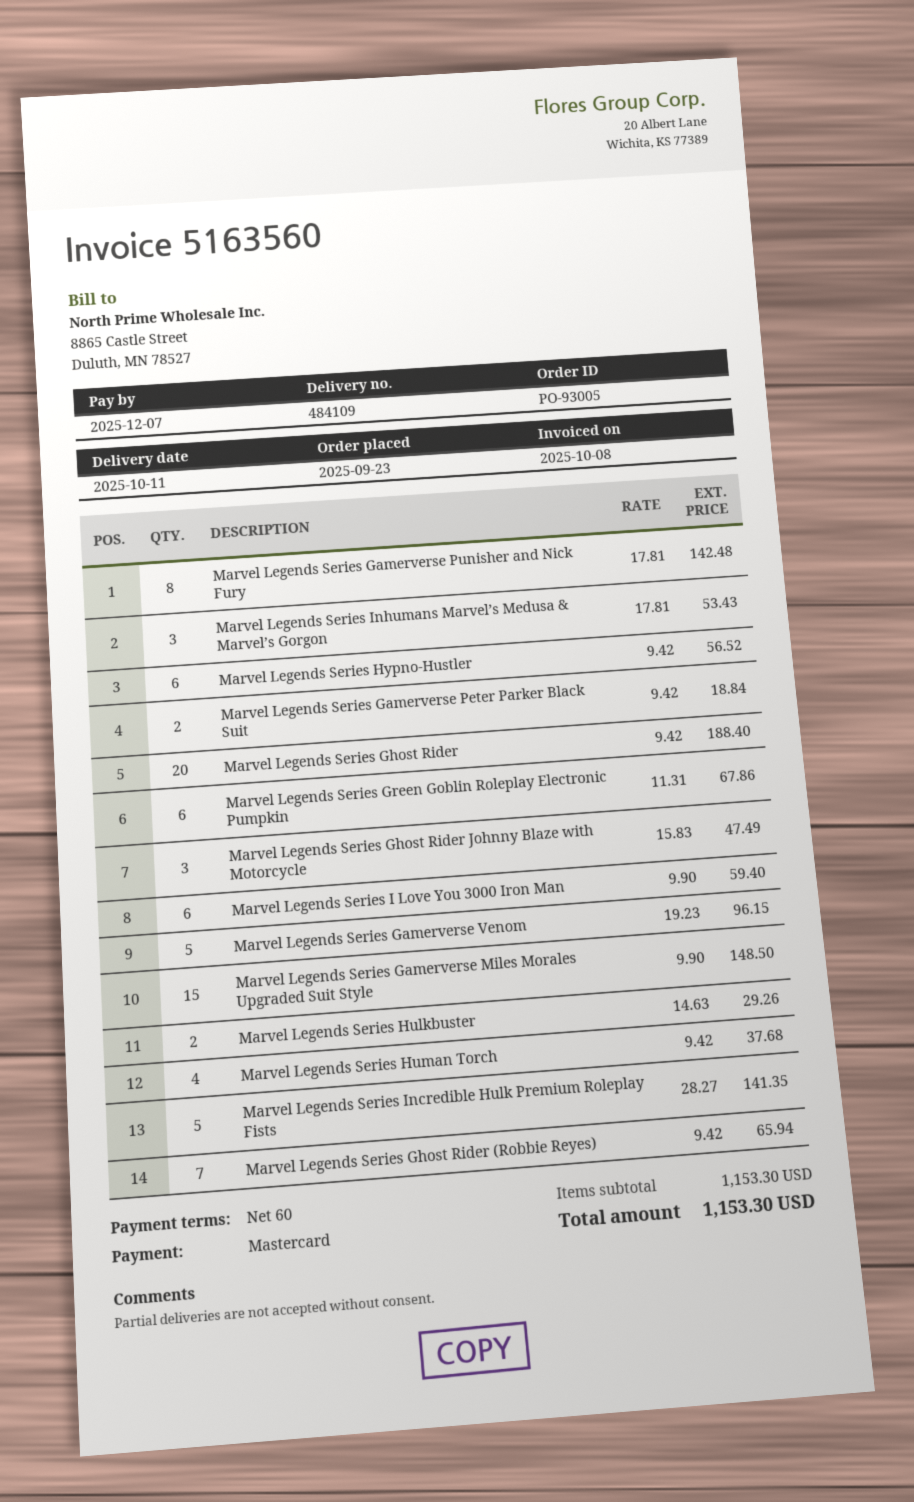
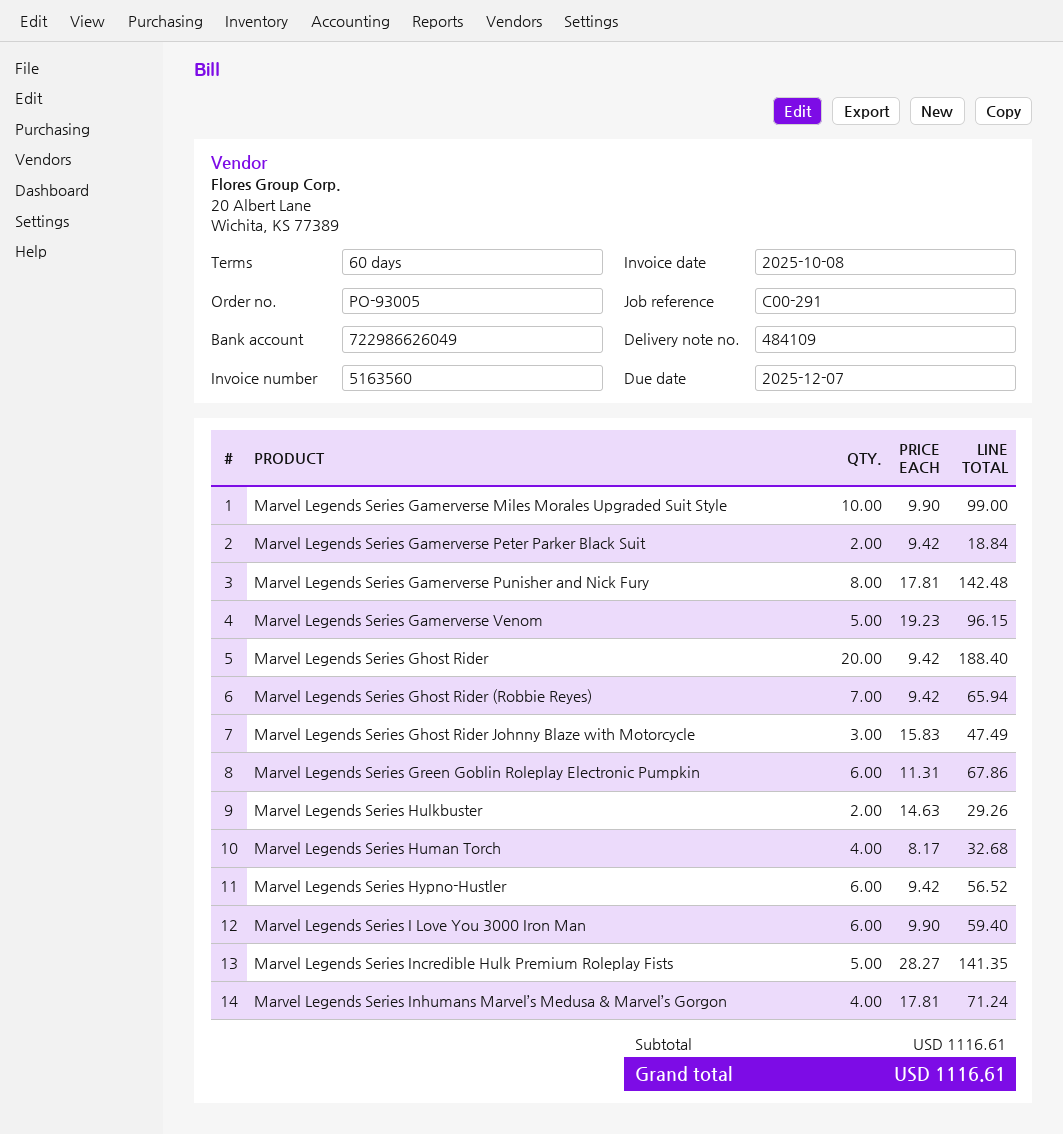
Marvel Legends Series Inhumans Marvel’s Medusa & Marvel’s Gorgon: 3 x 17.81 = 53.43 -> 4 x 17.81 = 71.24
Marvel Legends Series Gamerverse Miles Morales Upgraded Suit Style: 15 x 9.90 = 148.50 -> 10 x 9.90 = 99.00
Marvel Legends Series Human Torch: 4 x 9.42 = 37.68 -> 4 x 8.17 = 32.68
subtotal: 1153.30 -> 1116.61
total: 1153.30 -> 1116.61

